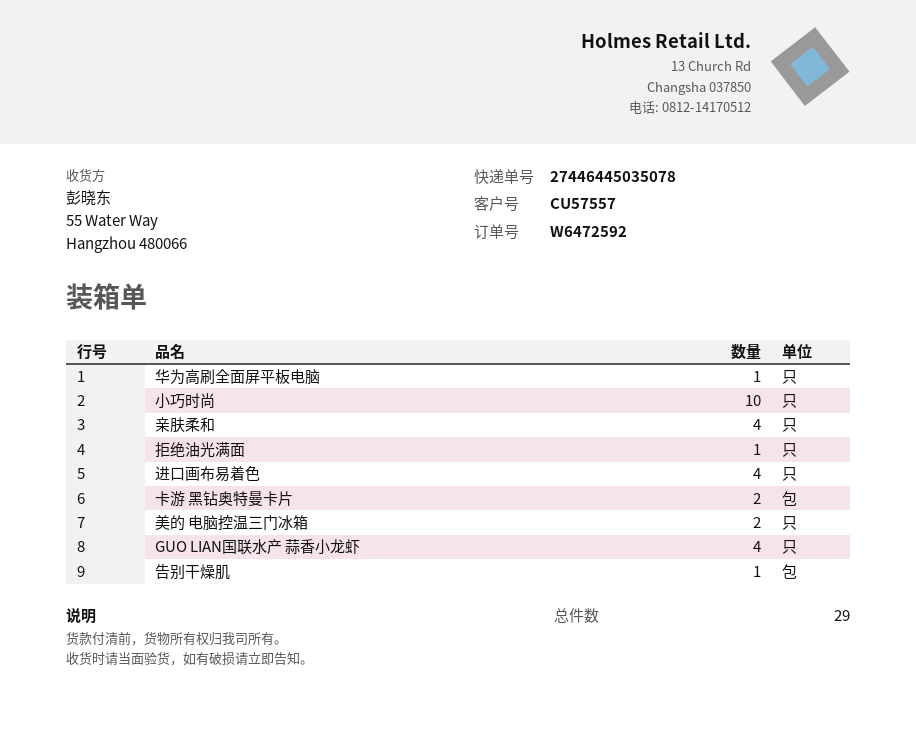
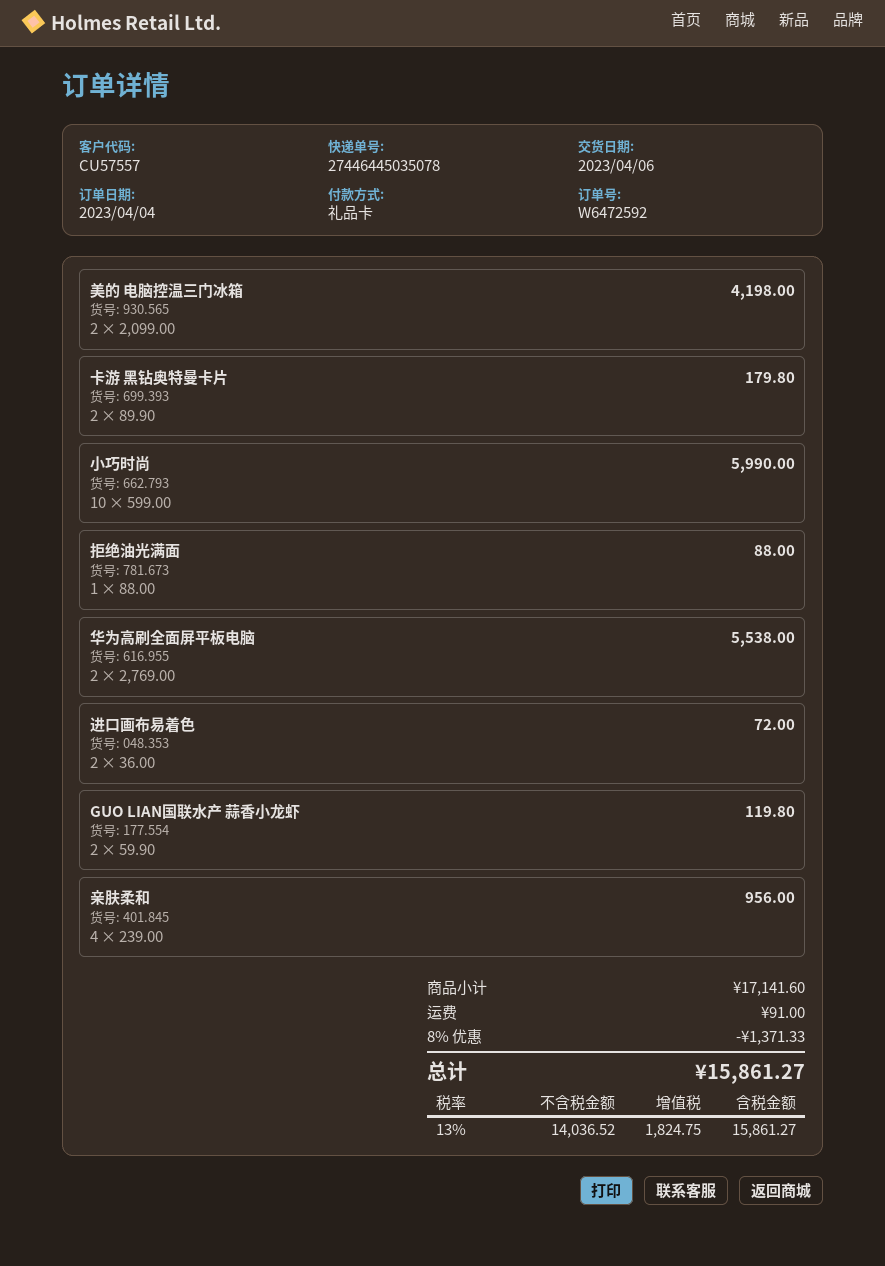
华为高刷全面屏平板电脑: 1 -> 2
进口画布易着色: 4 -> 2
GUO LIAN国联水产 蒜香小龙虾: 4 -> 2
告别干燥肌: 1 -> none

